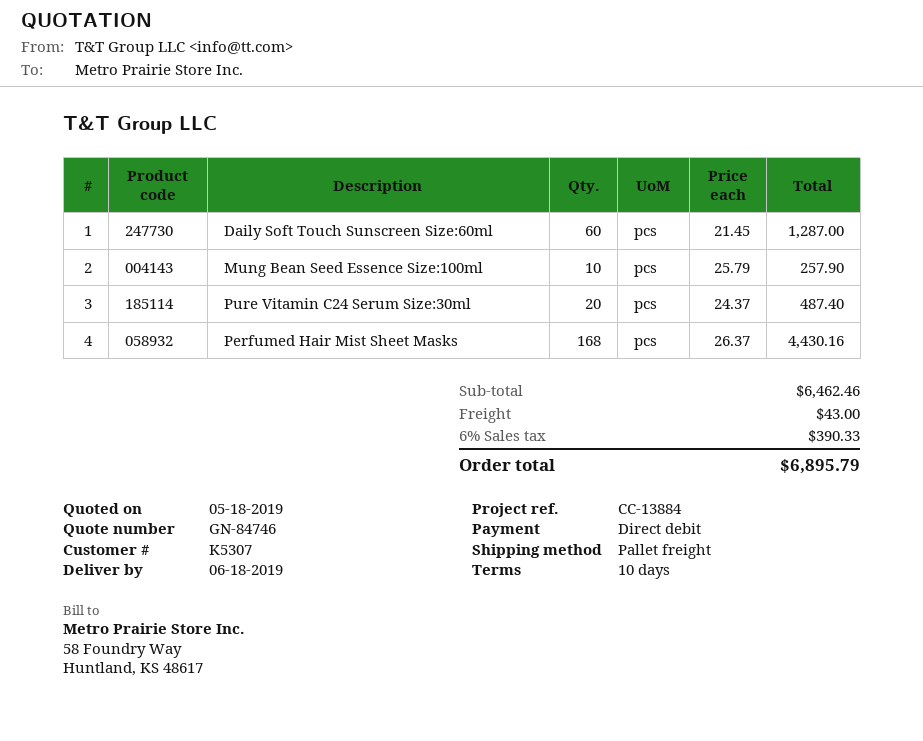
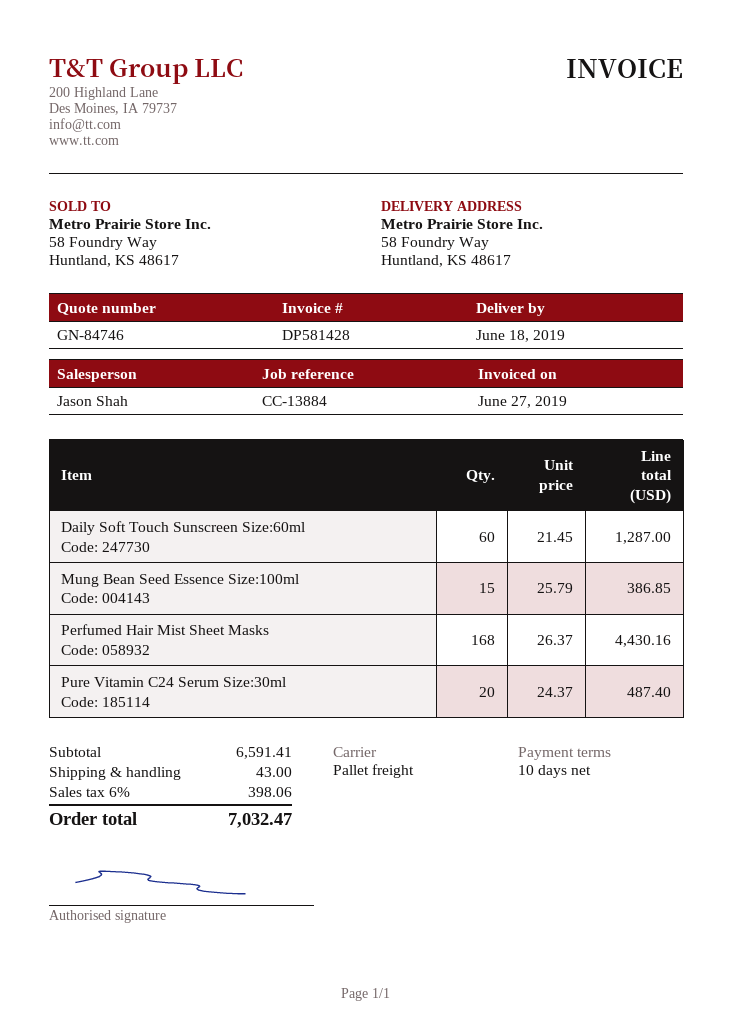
Mung Bean Seed Essence Size:100ml: 10 x 25.79 = 257.90 -> 15 x 25.79 = 386.85
subtotal: 6462.46 -> 6591.41
tax: 6% = 390.33 -> 6% = 398.06
total: 6895.79 -> 7032.47

